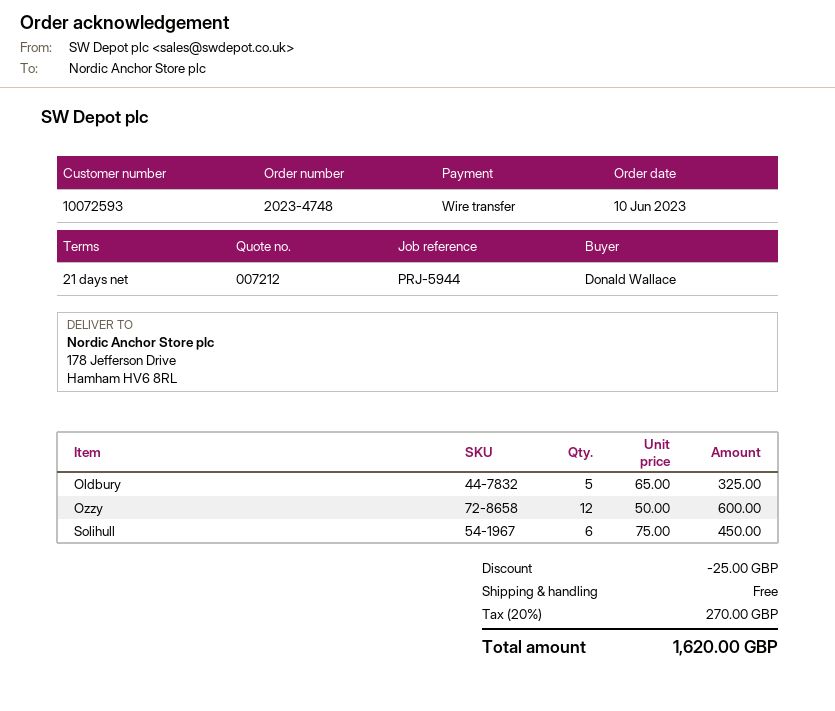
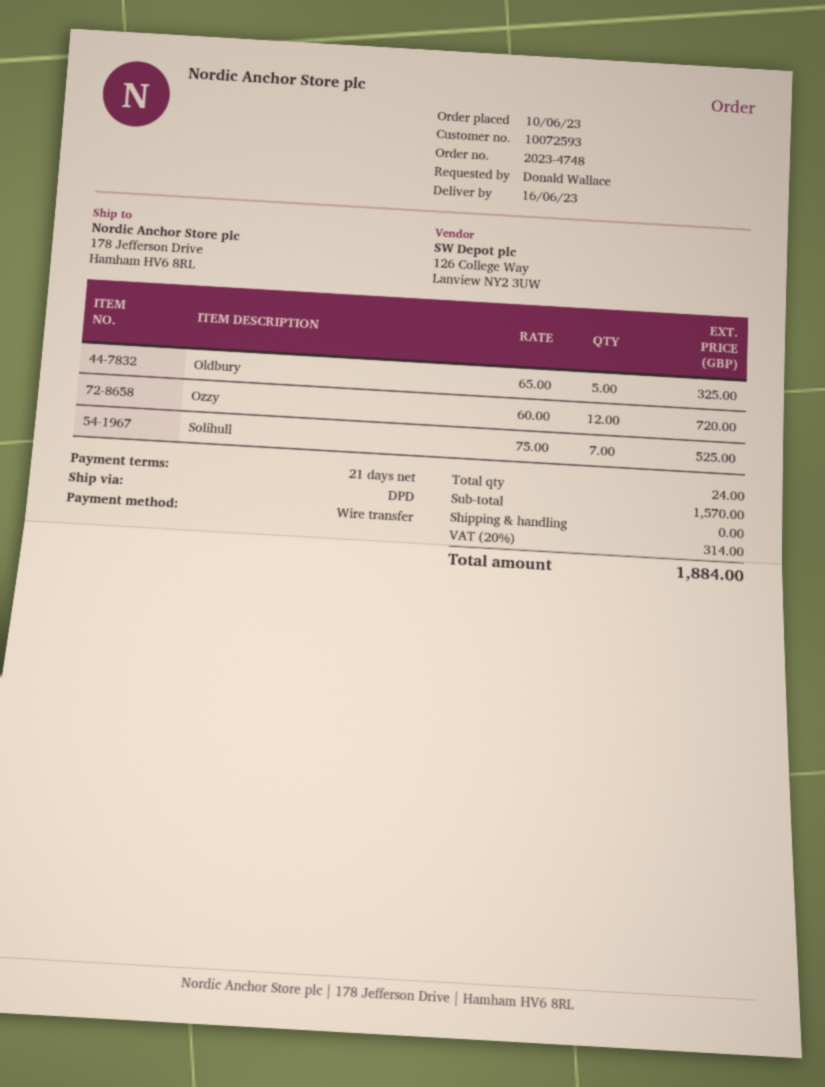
Ozzy: 12 x 50.00 = 600.00 -> 12 x 60.00 = 720.00
Solihull: 6 x 75.00 = 450.00 -> 7 x 75.00 = 525.00
discount: 25.00 -> none
tax: 20% = 270.00 -> 20% = 314.00
total: 1620.00 -> 1884.00

